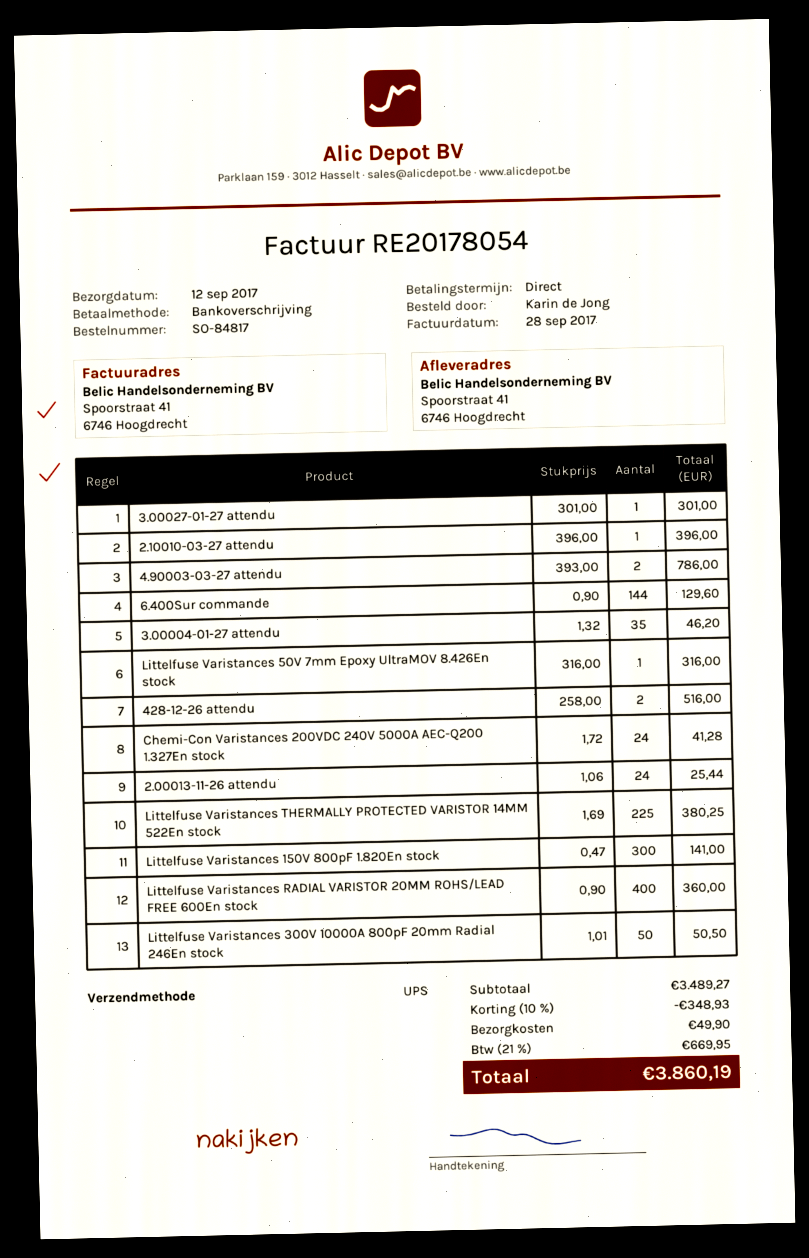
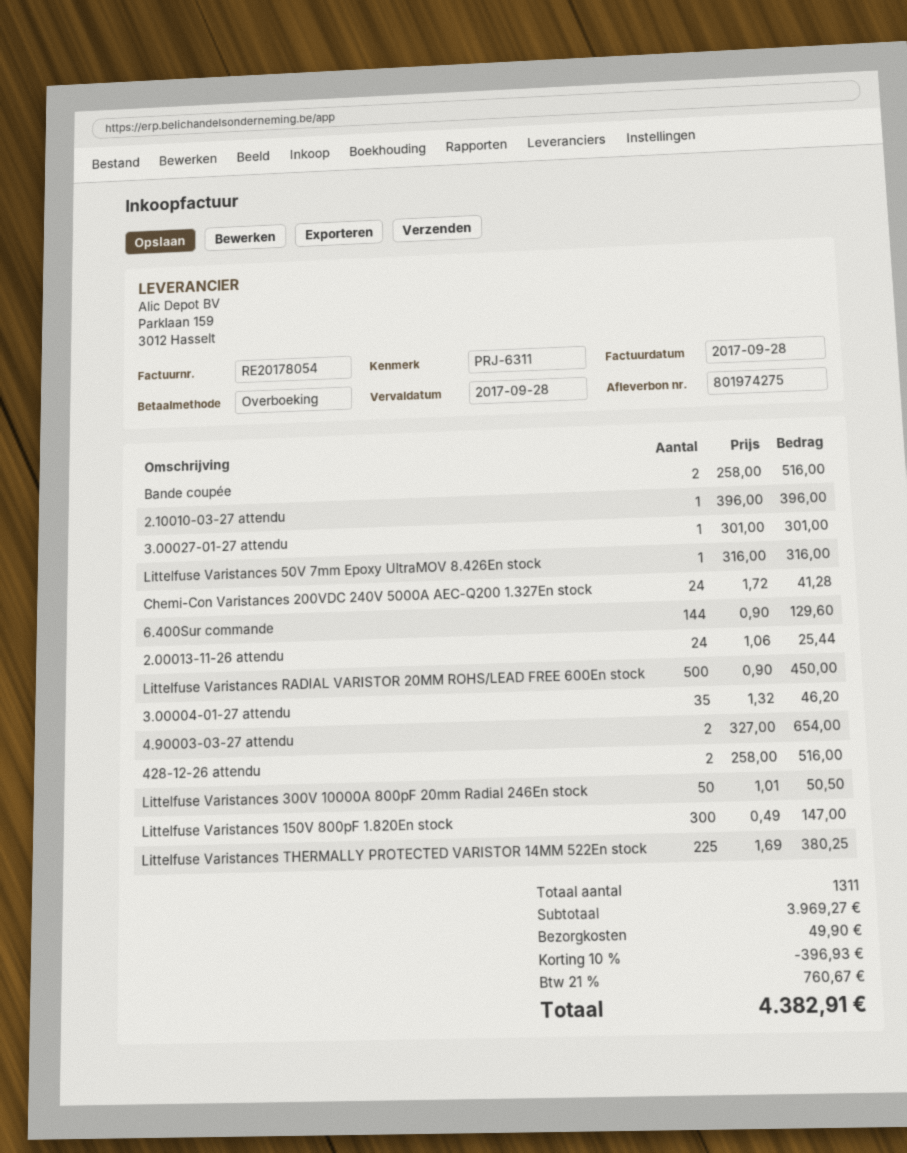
4.90003-03-27 attendu: 2 x 393.00 = 786.00 -> 2 x 327.00 = 654.00
Littelfuse Varistances 150V 800pF 1.820En stock: 300 x 0.47 = 141.00 -> 300 x 0.49 = 147.00
Littelfuse Varistances RADIAL VARISTOR 20MM ROHS/LEAD FREE 600En stock: 400 x 0.90 = 360.00 -> 500 x 0.90 = 450.00
Bande coupée: none -> 2 x 258.00 = 516.00
subtotal: 3489.27 -> 3969.27
discount: 10% = 348.93 -> 10% = 396.93
tax: 21% = 669.95 -> 21% = 760.67
total: 3860.19 -> 4382.91

